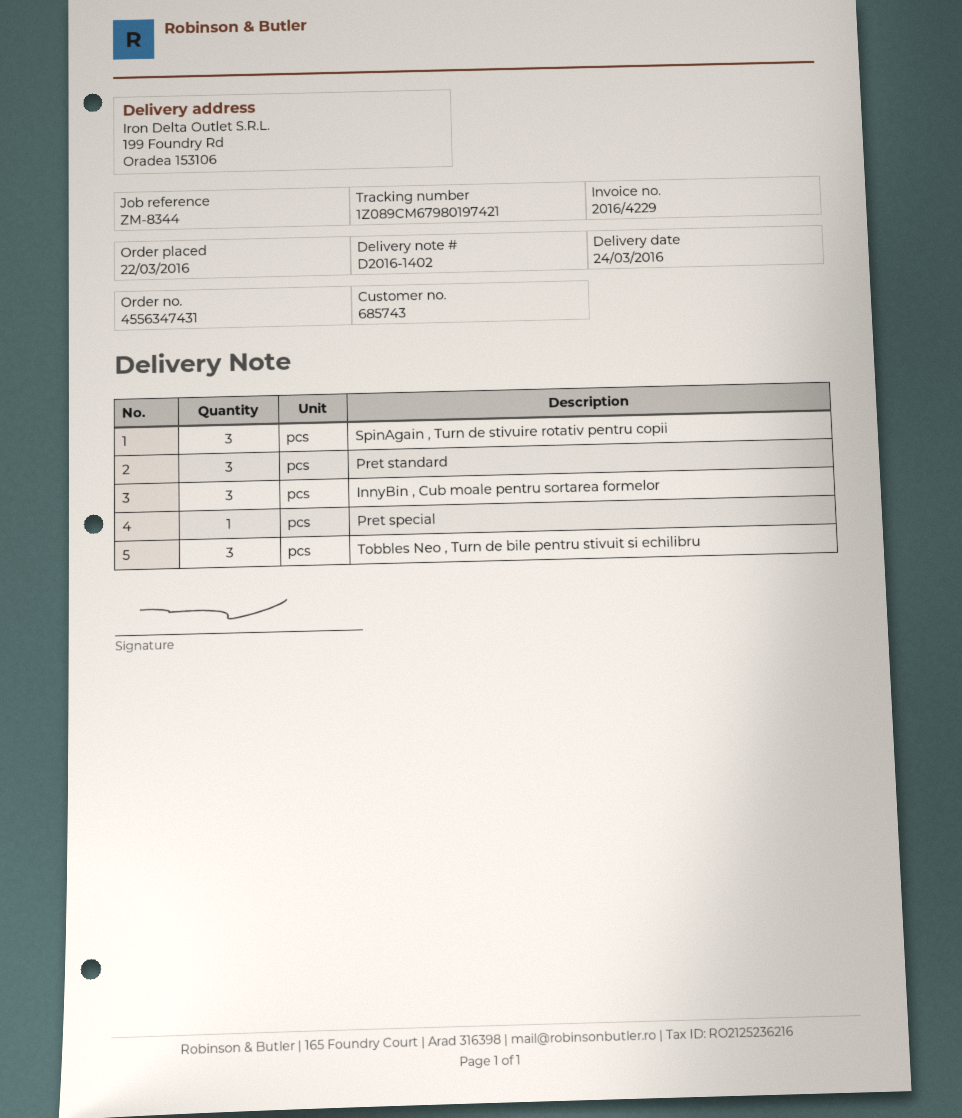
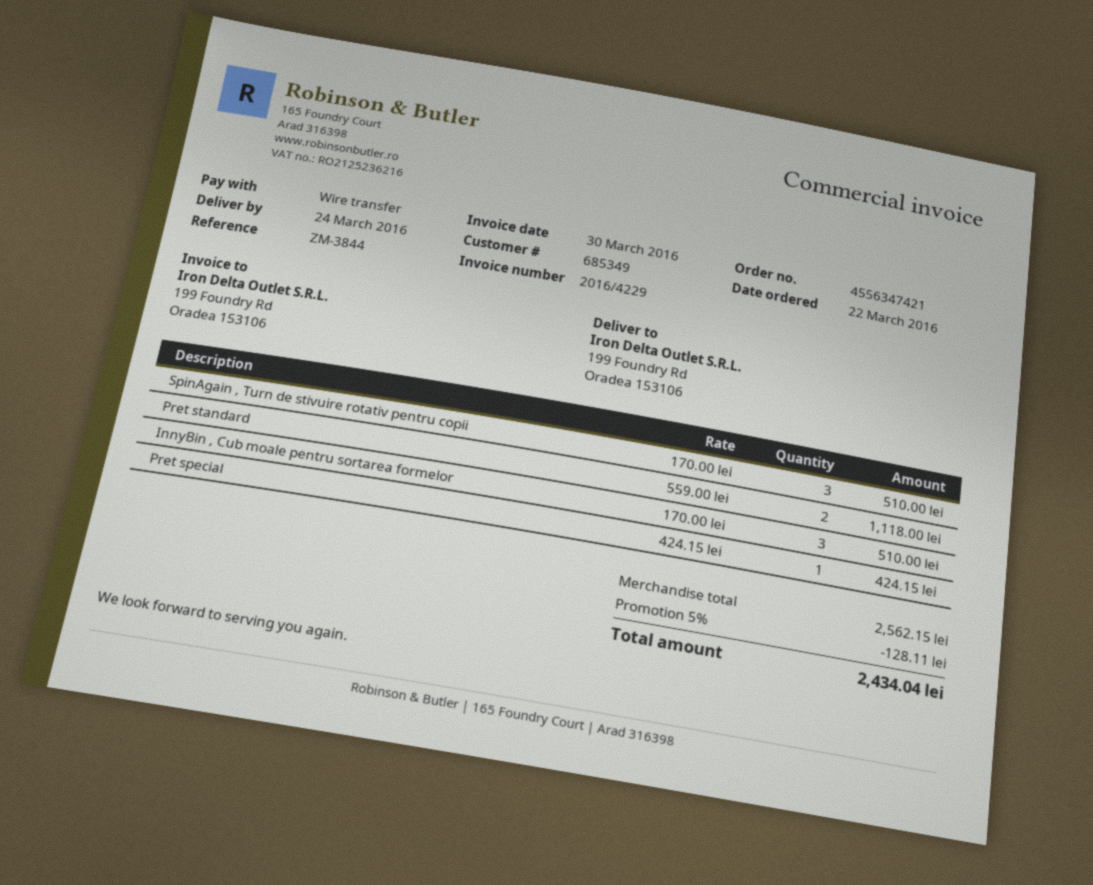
order number: 4556347431 -> 4556347421
customer number: 685743 -> 685349
reference: ZM-8344 -> ZM-3844
Pret standard: 3 -> 2
Tobbles Neo , Turn de bile pentru stivuit si echilibru: 3 -> none

